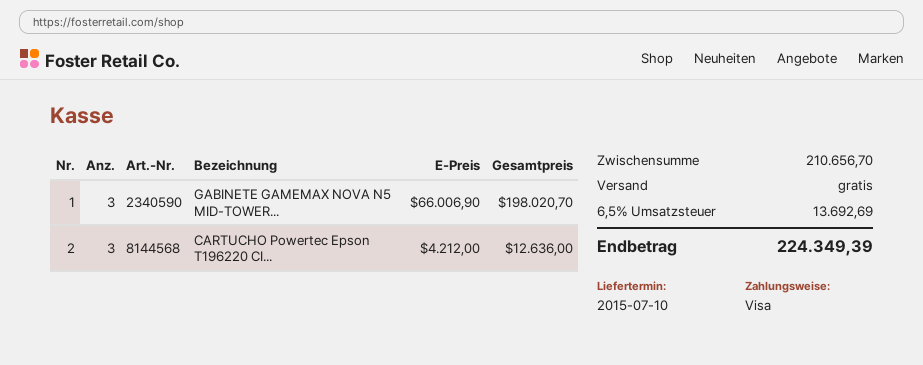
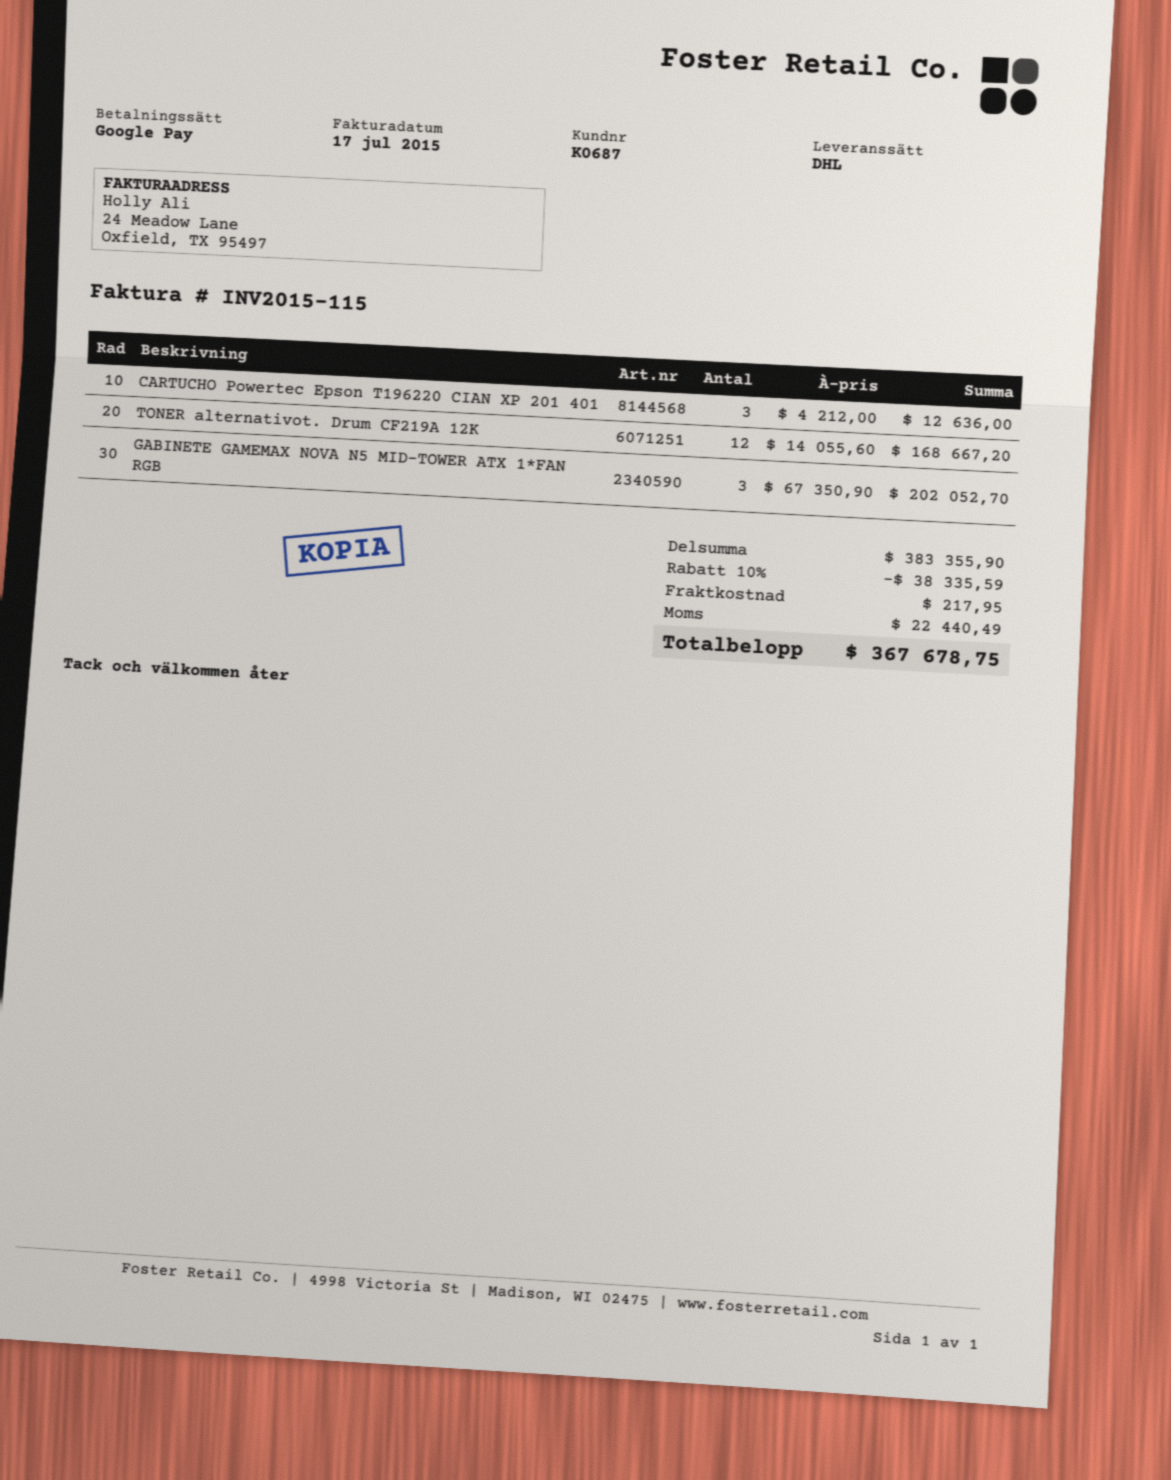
payment method: Visa -> Google Pay
GABINETE GAMEMAX NOVA N5 MID-TOWER...: 3 x 66006.90 = 198020.70 -> 3 x 67350.90 = 202052.70
TONER alternativot. Drum CF219A 12K: none -> 12 x 14055.60 = 168667.20
subtotal: 210656.70 -> 383355.90
discount: none -> 10% = 38335.59
shipping: 0.00 -> 217.95
tax: 13692.69 -> 22440.49
total: 224349.39 -> 367678.75

